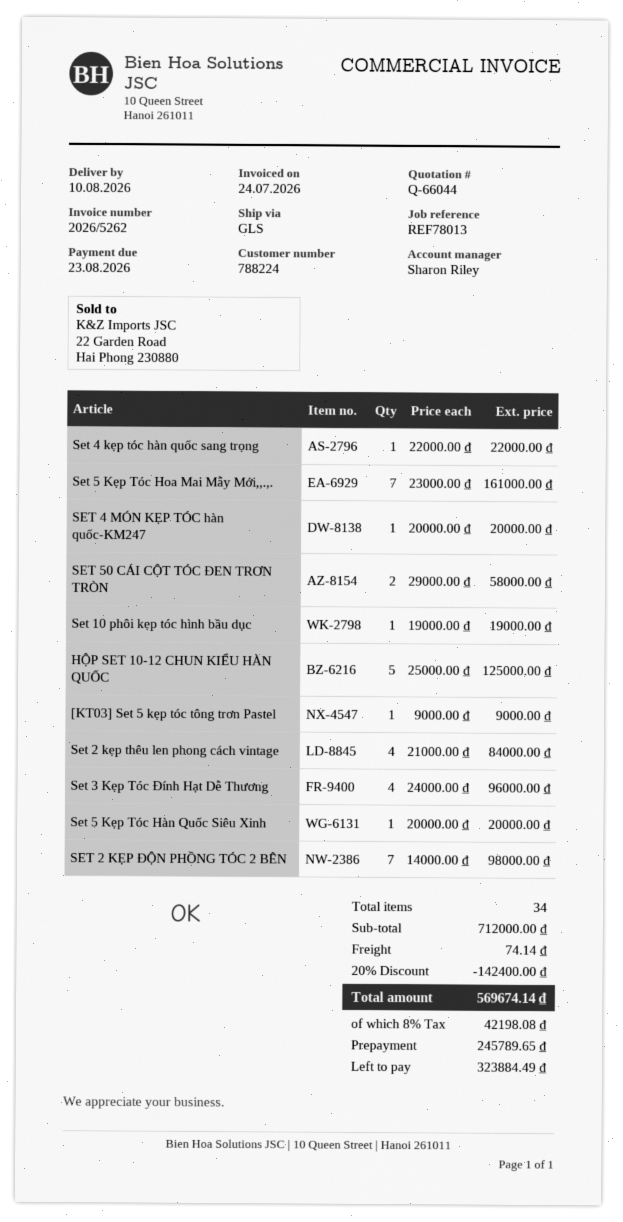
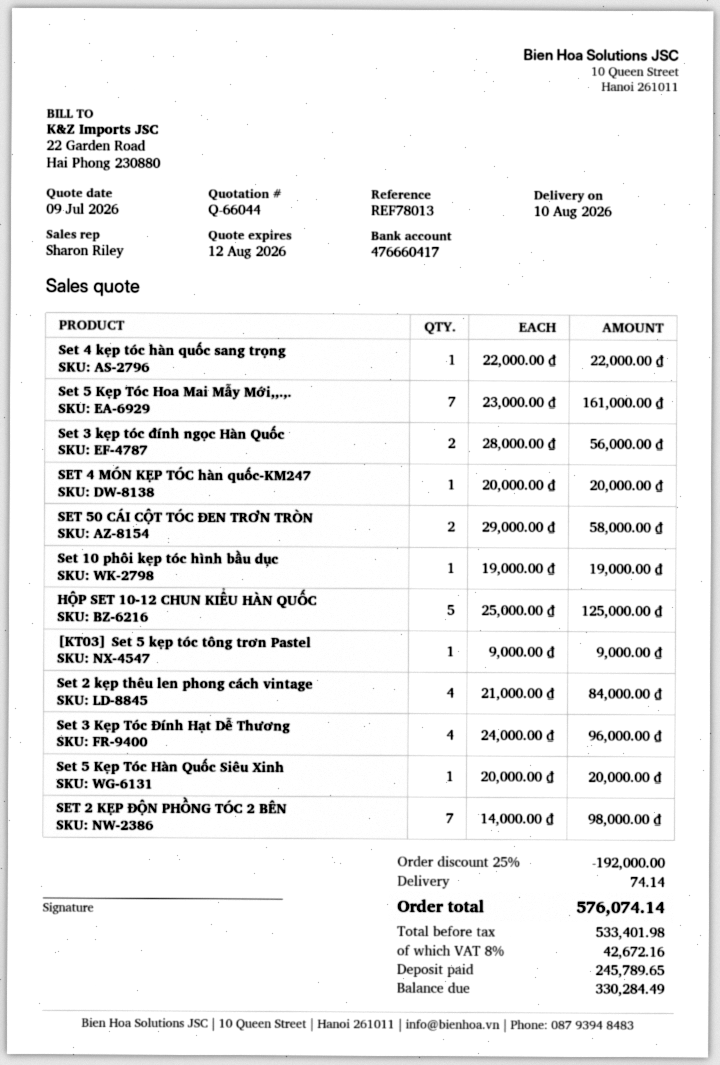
Set 3 kẹp tóc đính ngọc Hàn Quốc: none -> 2 x 28000.00 = 56000.00
discount: 20% = 142400.00 -> 25% = 192000.00
tax: 8% = 42198.08 -> 8% = 42672.16
total: 569674.14 -> 576074.14
balance: 323884.49 -> 330284.49

